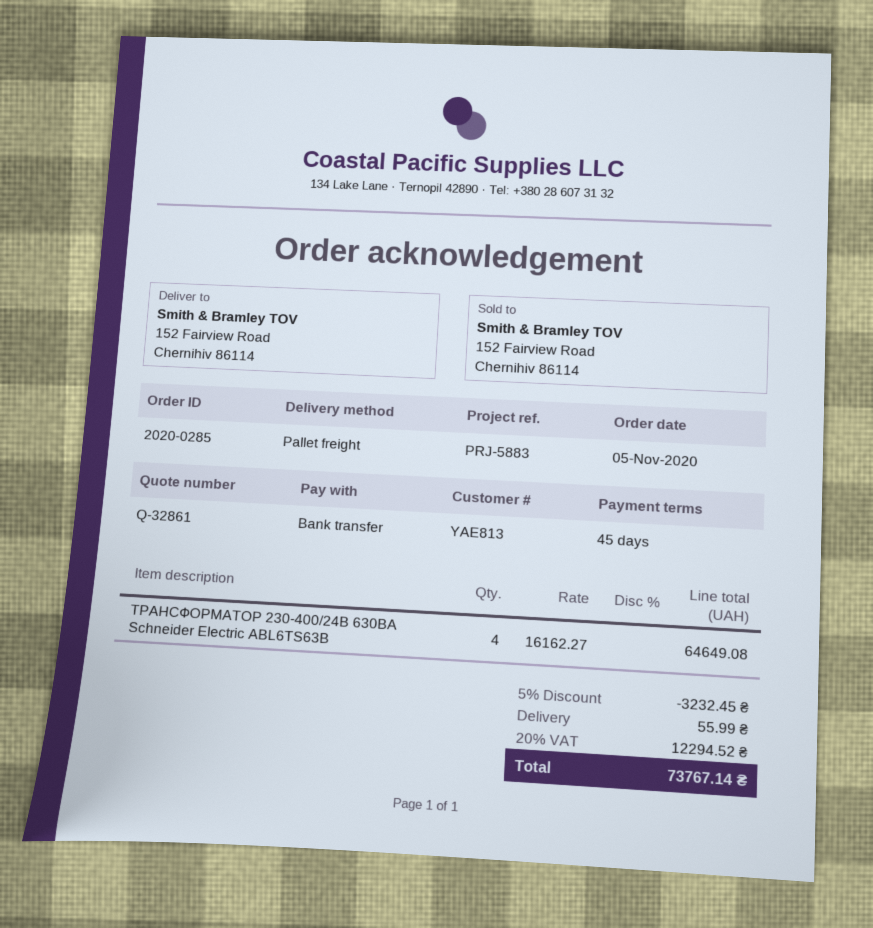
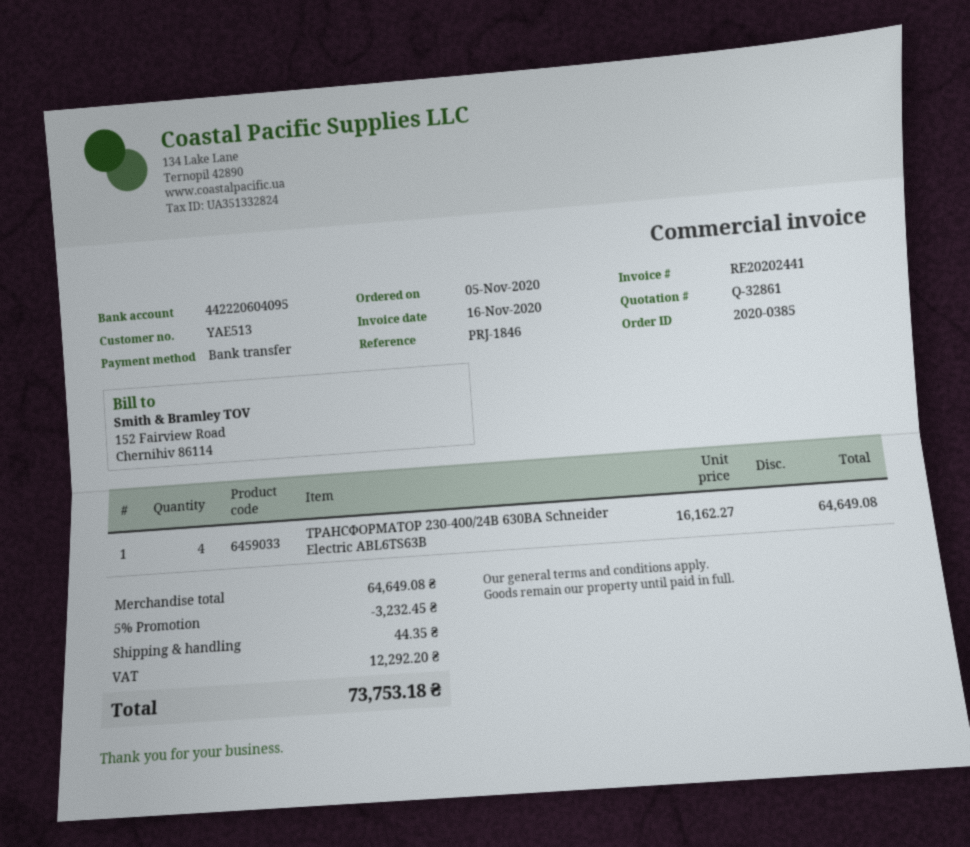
order number: 2020-0285 -> 2020-0385
customer number: YAE813 -> YAE513
reference: PRJ-5883 -> PRJ-1846
shipping: 55.99 -> 44.35
tax: 12294.52 -> 12292.20
total: 73767.14 -> 73753.18

